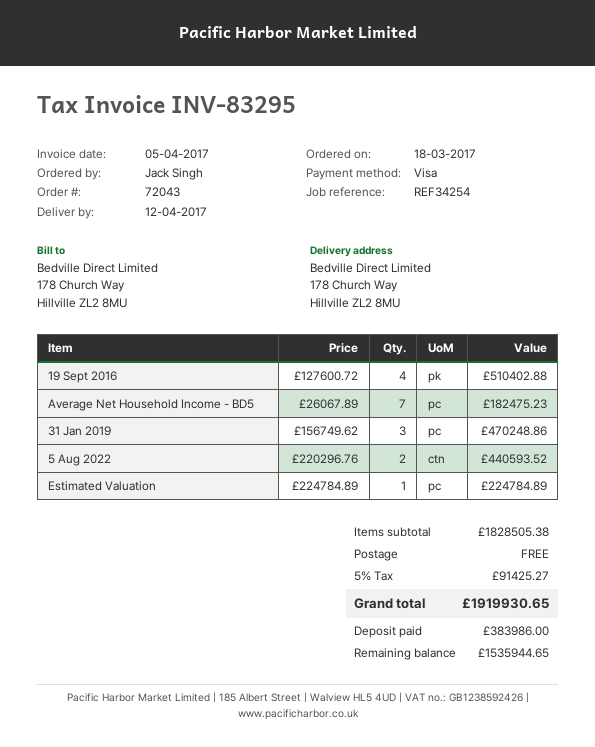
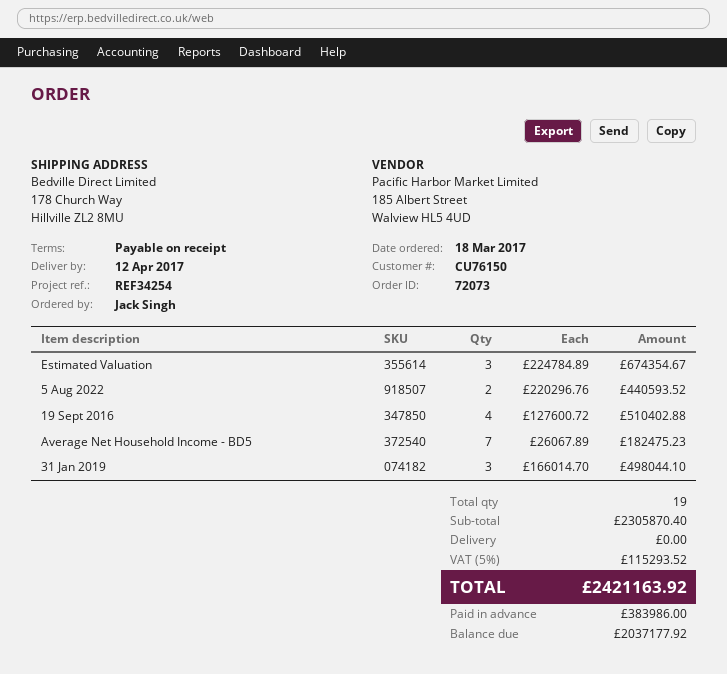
order number: 72043 -> 72073
31 Jan 2019: 3 x 156749.62 = 470248.86 -> 3 x 166014.70 = 498044.10
Estimated Valuation: 1 x 224784.89 = 224784.89 -> 3 x 224784.89 = 674354.67
subtotal: 1828505.38 -> 2305870.40
tax: 5% = 91425.27 -> 5% = 115293.52
total: 1919930.65 -> 2421163.92
balance: 1535944.65 -> 2037177.92

